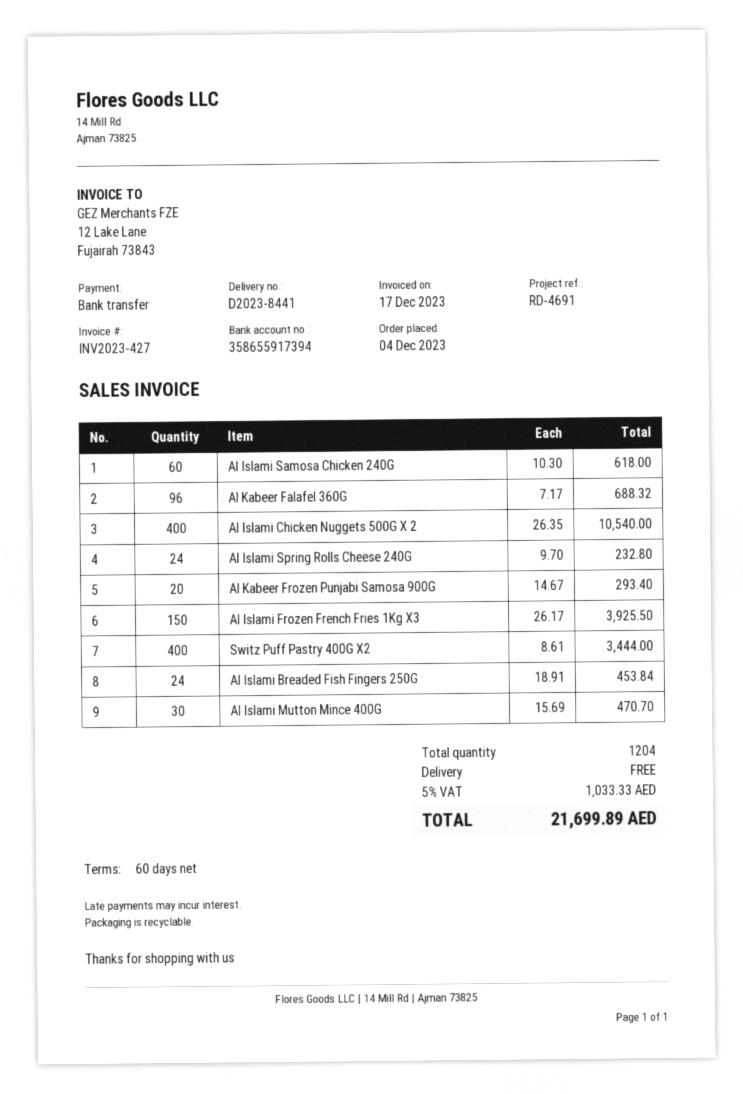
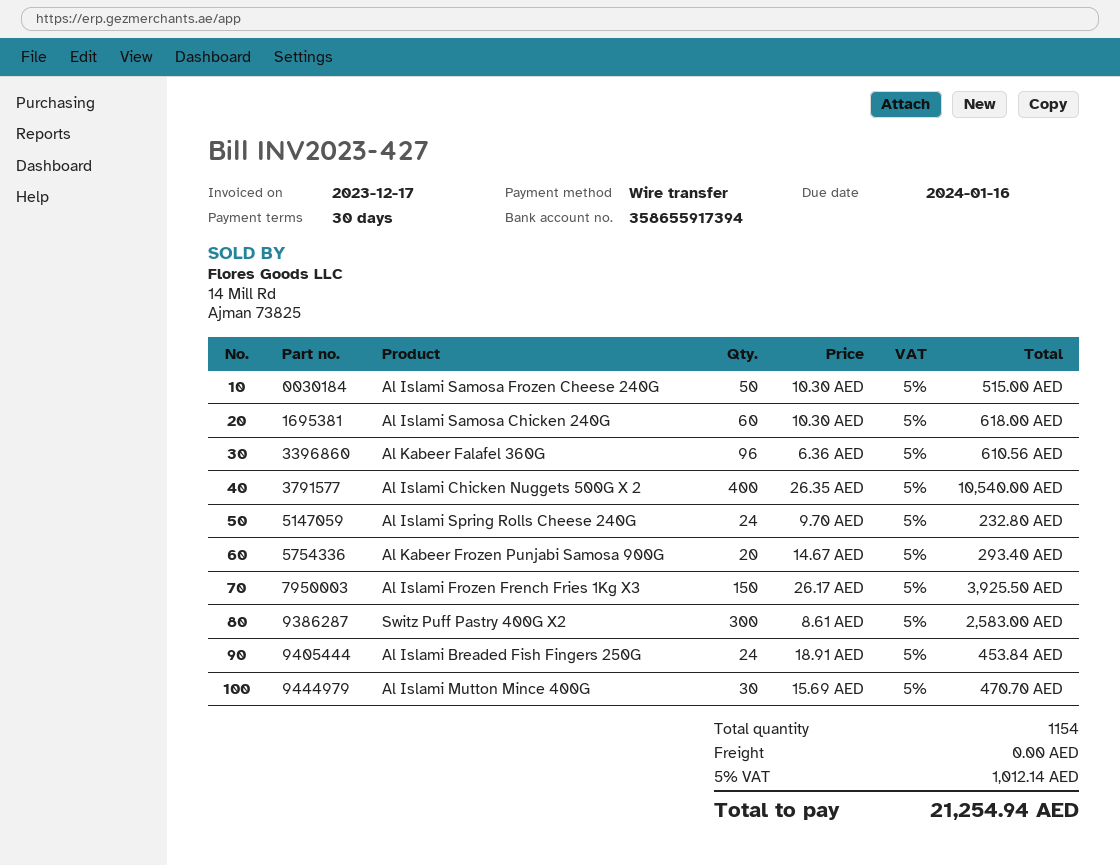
payment terms: 60 days -> 30 days
Al Kabeer Falafel 360G: 96 x 7.17 = 688.32 -> 96 x 6.36 = 610.56
Switz Puff Pastry 400G X2: 400 x 8.61 = 3444.00 -> 300 x 8.61 = 2583.00
Al Islami Samosa Frozen Cheese 240G: none -> 50 x 10.30 = 515.00
total quantity: 1204 -> 1154
tax: 5% = 1033.33 -> 5% = 1012.14
total: 21699.89 -> 21254.94

